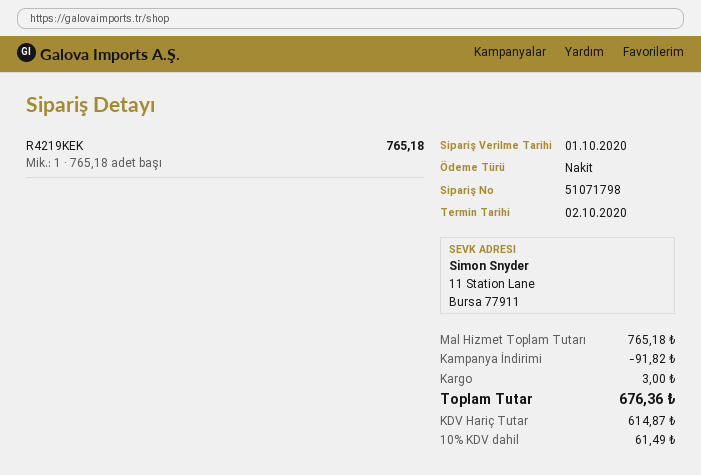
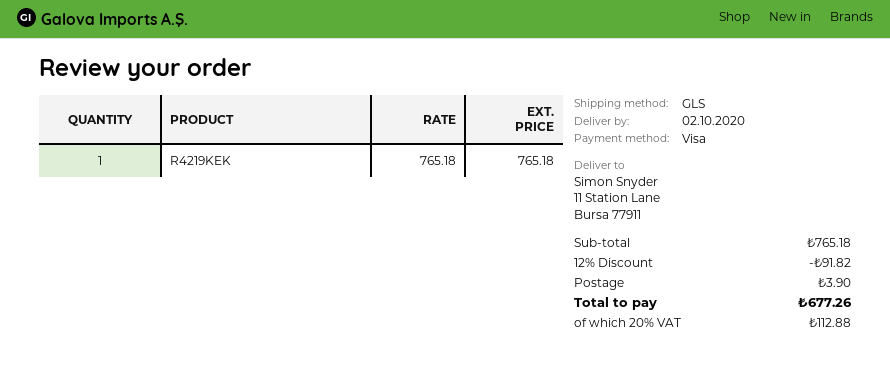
payment method: cash -> Visa
shipping: 3.00 -> 3.90
tax: 10% = 61.49 -> 20% = 112.88
total: 676.36 -> 677.26

